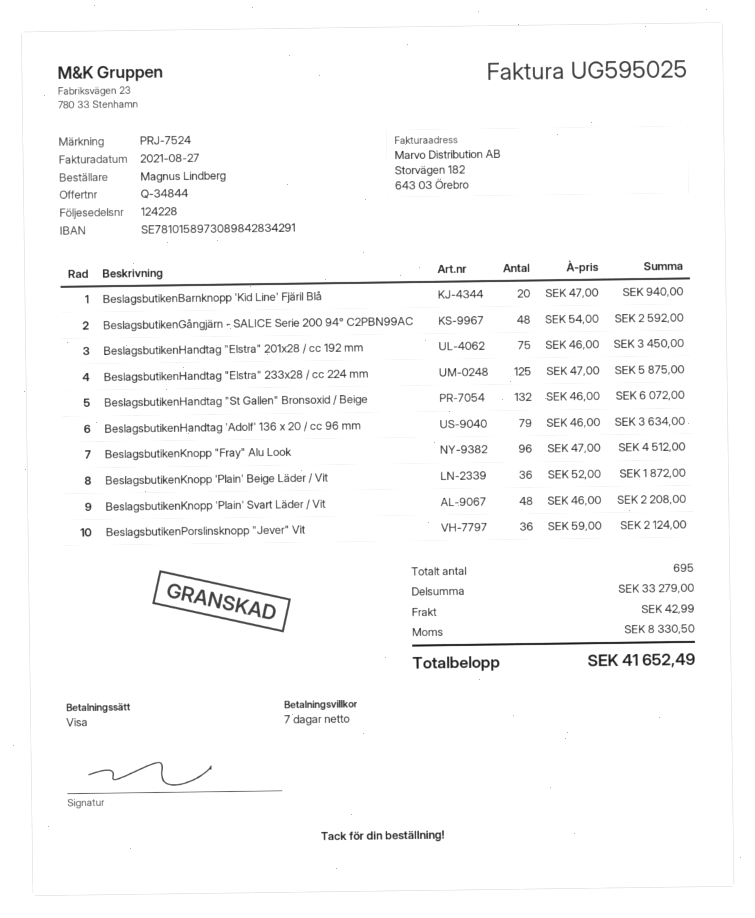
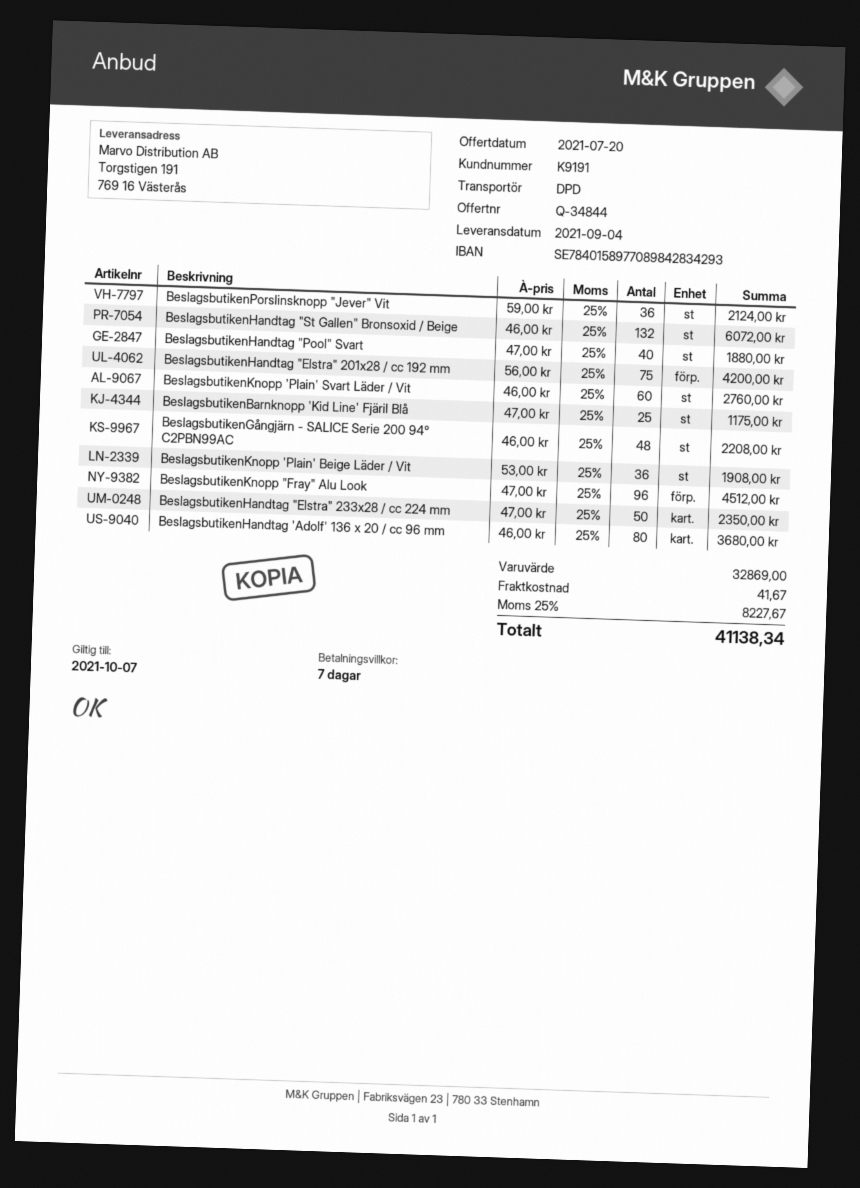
bank account: SE7810158973089842834291 -> SE7840158977089842834293
BeslagsbutikenBarnknopp 'Kid Line' Fjäril Blå: 20 x 47.00 = 940.00 -> 25 x 47.00 = 1175.00
BeslagsbutikenGångjärn - SALICE Serie 200 94° C2PBN99AC: 48 x 54.00 = 2592.00 -> 48 x 46.00 = 2208.00
BeslagsbutikenHandtag "Elstra" 201x28 / cc 192 mm: 75 x 46.00 = 3450.00 -> 75 x 56.00 = 4200.00
BeslagsbutikenHandtag "Elstra" 233x28 / cc 224 mm: 125 x 47.00 = 5875.00 -> 50 x 47.00 = 2350.00
BeslagsbutikenHandtag 'Adolf' 136 x 20 / cc 96 mm: 79 x 46.00 = 3634.00 -> 80 x 46.00 = 3680.00
BeslagsbutikenKnopp 'Plain' Beige Läder / Vit: 36 x 52.00 = 1872.00 -> 36 x 53.00 = 1908.00
BeslagsbutikenKnopp 'Plain' Svart Läder / Vit: 48 x 46.00 = 2208.00 -> 60 x 46.00 = 2760.00
BeslagsbutikenHandtag "Pool" Svart: none -> 40 x 47.00 = 1880.00
subtotal: 33279.00 -> 32869.00
shipping: 42.99 -> 41.67
tax: 8330.50 -> 8227.67
total: 41652.49 -> 41138.34

